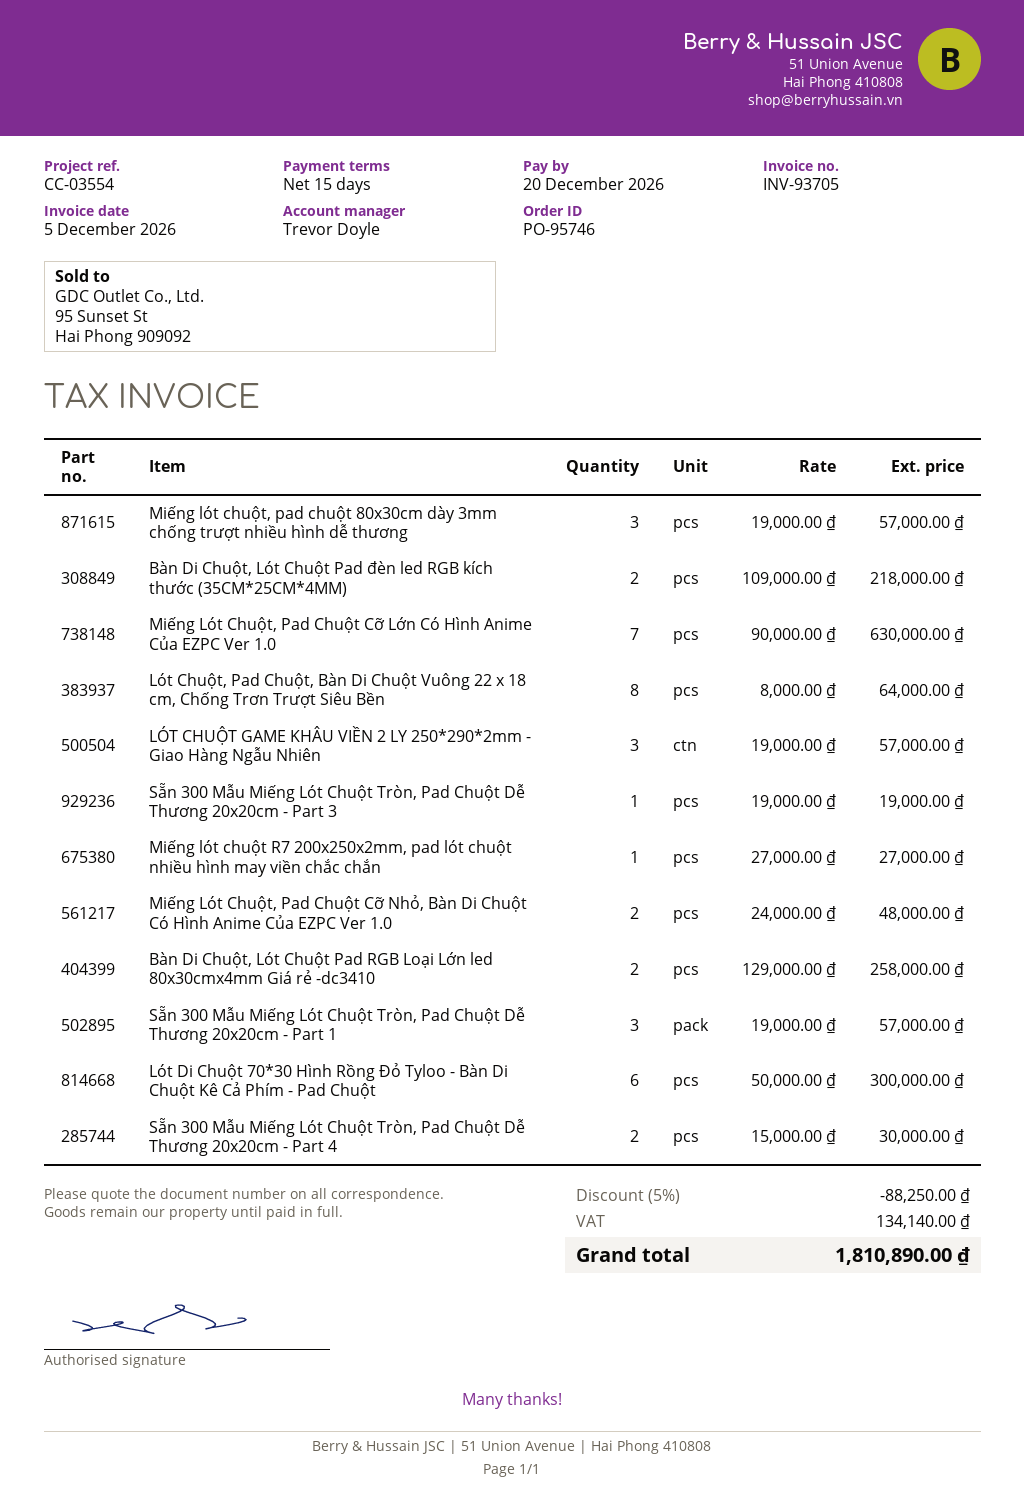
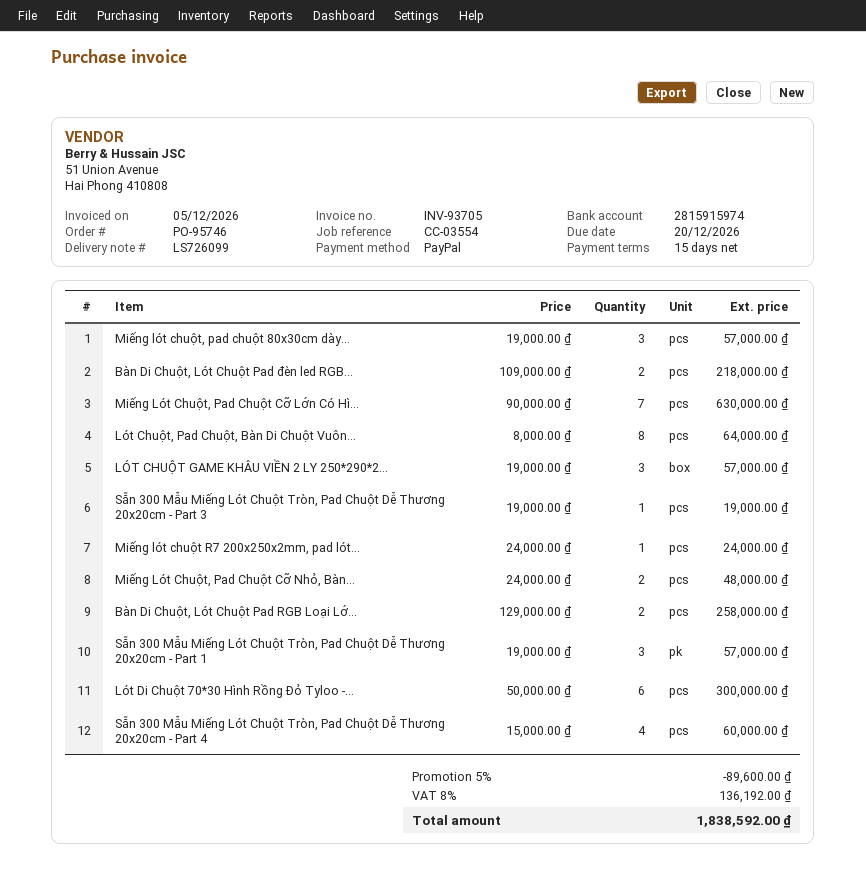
Miếng lót chuột R7 200x250x2mm, pad lót chuột nhiều hình may viền chắc chắn: 1 x 27000.00 = 27000.00 -> 1 x 24000.00 = 24000.00
Sẵn 300 Mẫu Miếng Lót Chuột Tròn, Pad Chuột Dễ Thương 20x20cm - Part 4: 2 x 15000.00 = 30000.00 -> 4 x 15000.00 = 60000.00
discount: 5% = 88250.00 -> 5% = 89600.00
tax: 134140.00 -> 136192.00
total: 1810890.00 -> 1838592.00

